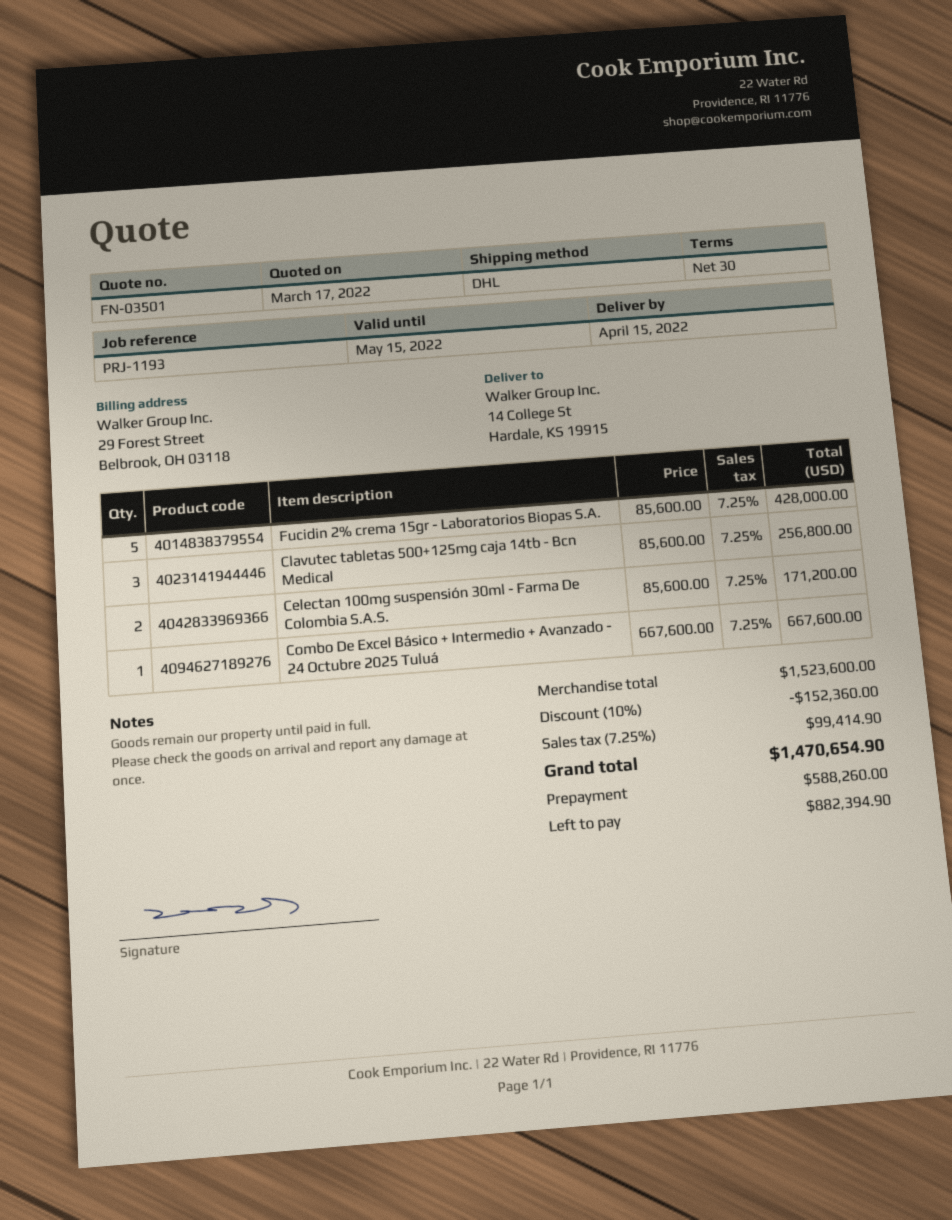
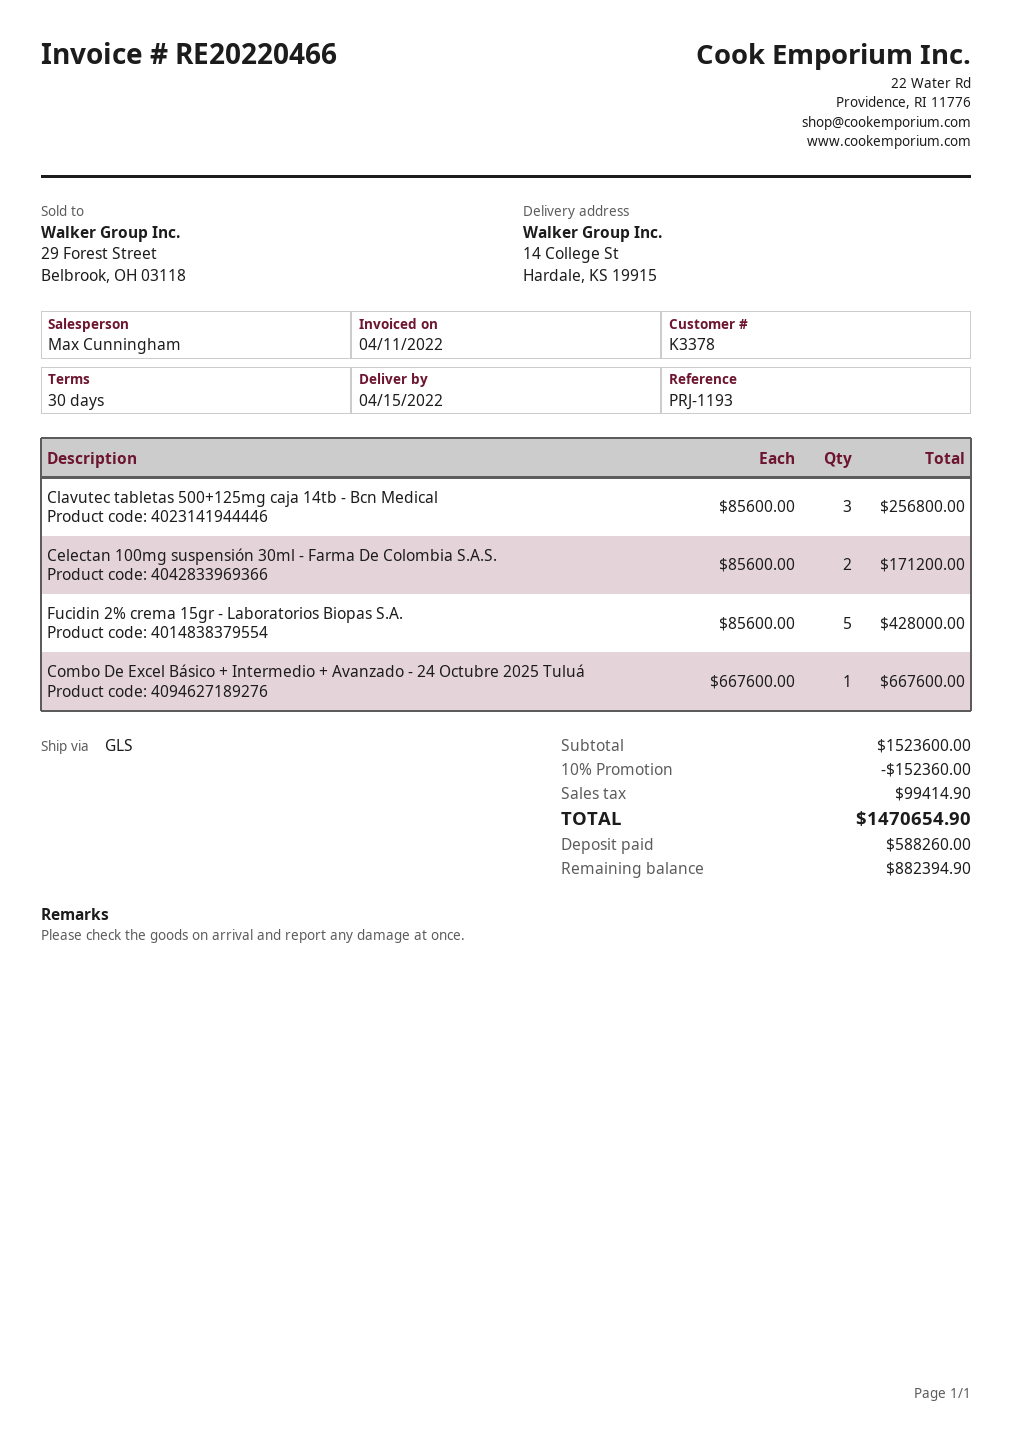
shipping method: DHL -> GLS

